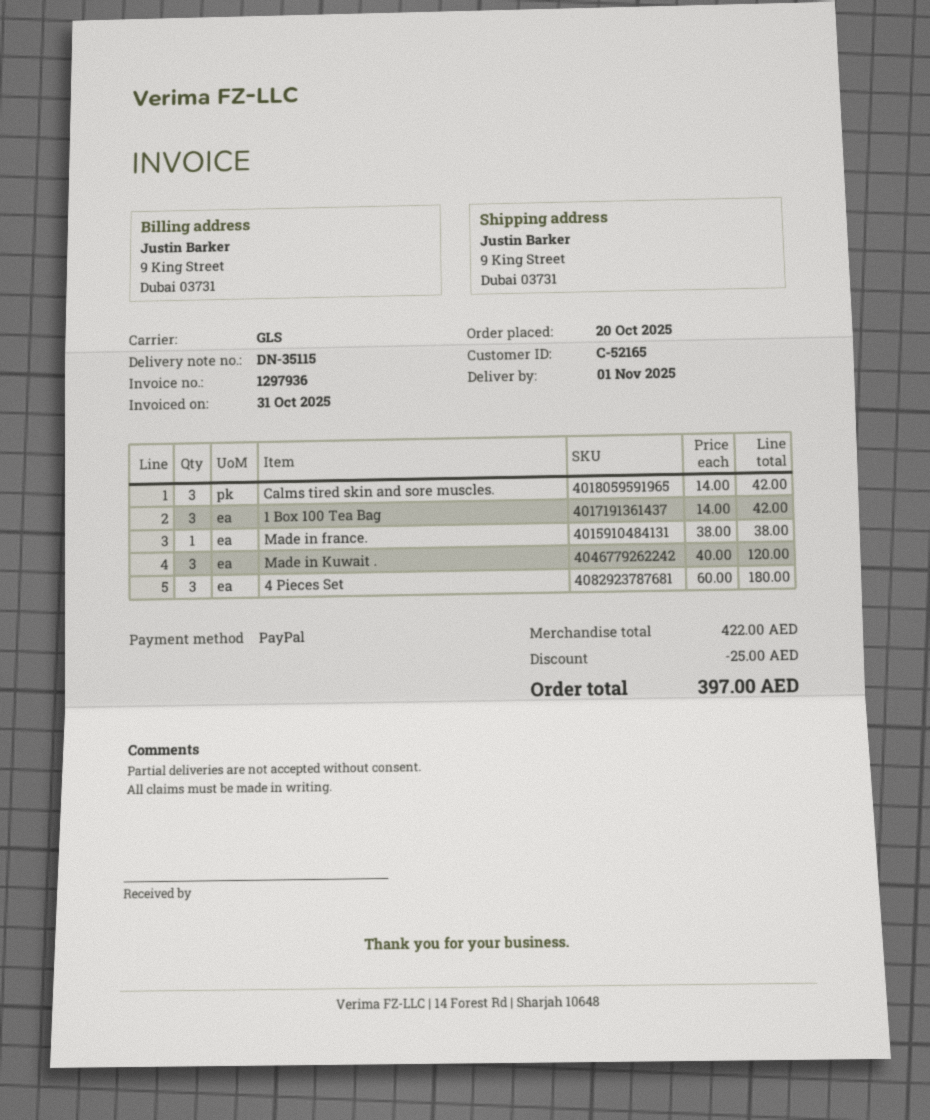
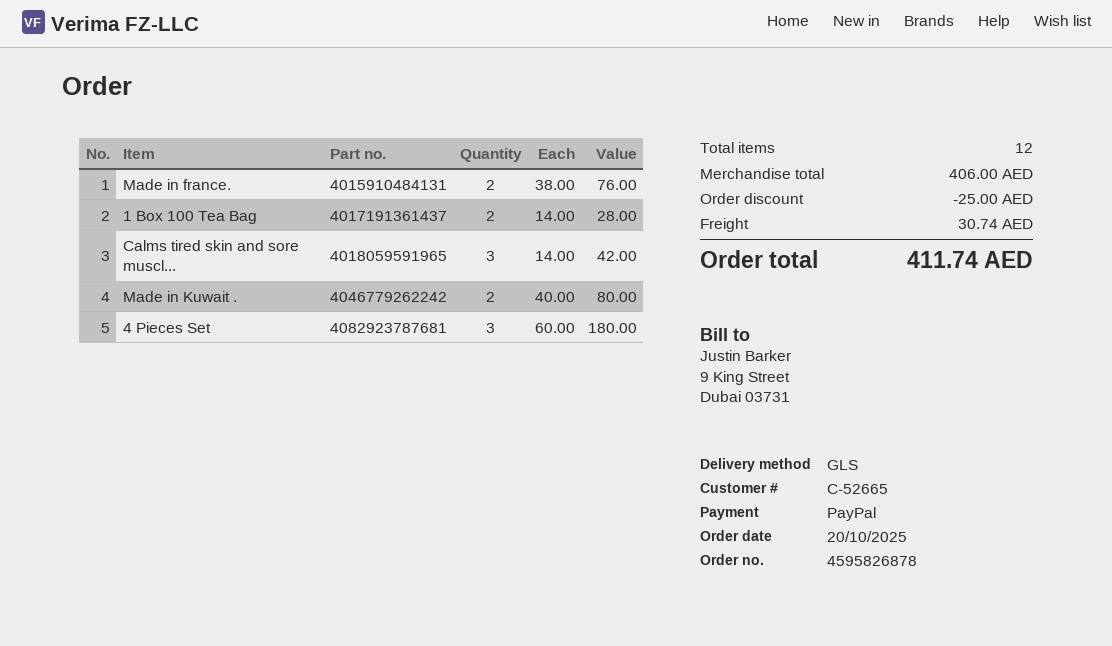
customer number: C-52165 -> C-52665
1 Box 100 Tea Bag: 3 x 14.00 = 42.00 -> 2 x 14.00 = 28.00
Made in france.: 1 x 38.00 = 38.00 -> 2 x 38.00 = 76.00
Made in Kuwait .: 3 x 40.00 = 120.00 -> 2 x 40.00 = 80.00
subtotal: 422.00 -> 406.00
shipping: none -> 30.74
total: 397.00 -> 411.74

